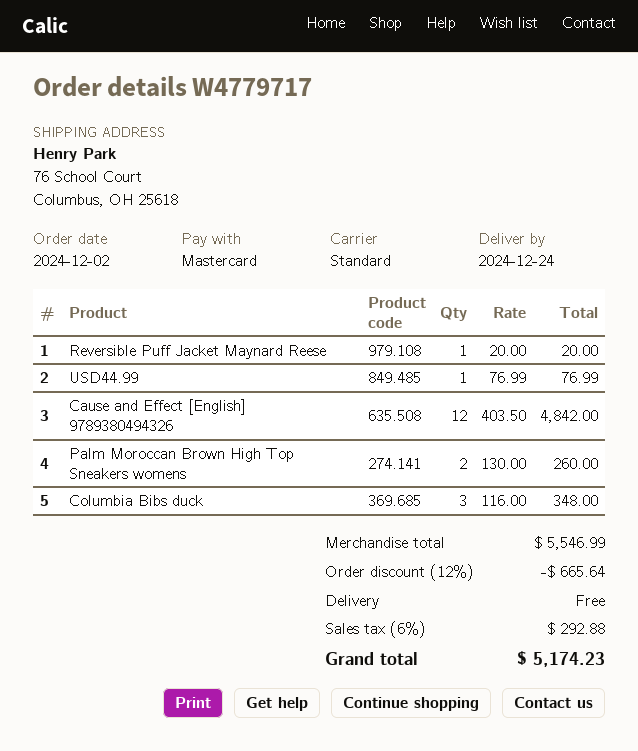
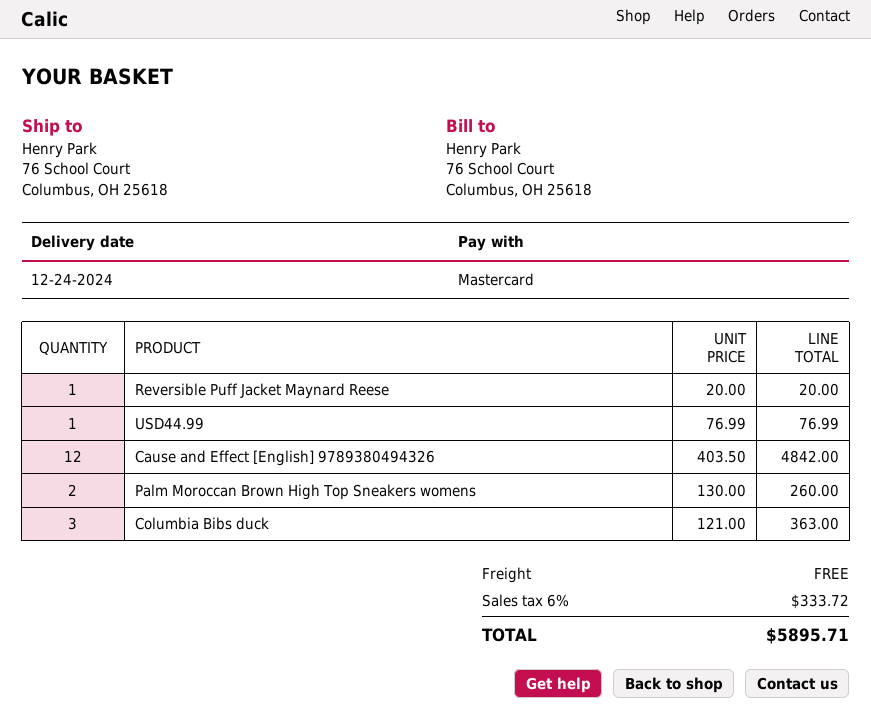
Columbia Bibs duck: 3 x 116.00 = 348.00 -> 3 x 121.00 = 363.00
discount: 12% = 665.64 -> none
tax: 6% = 292.88 -> 6% = 333.72
total: 5174.23 -> 5895.71

